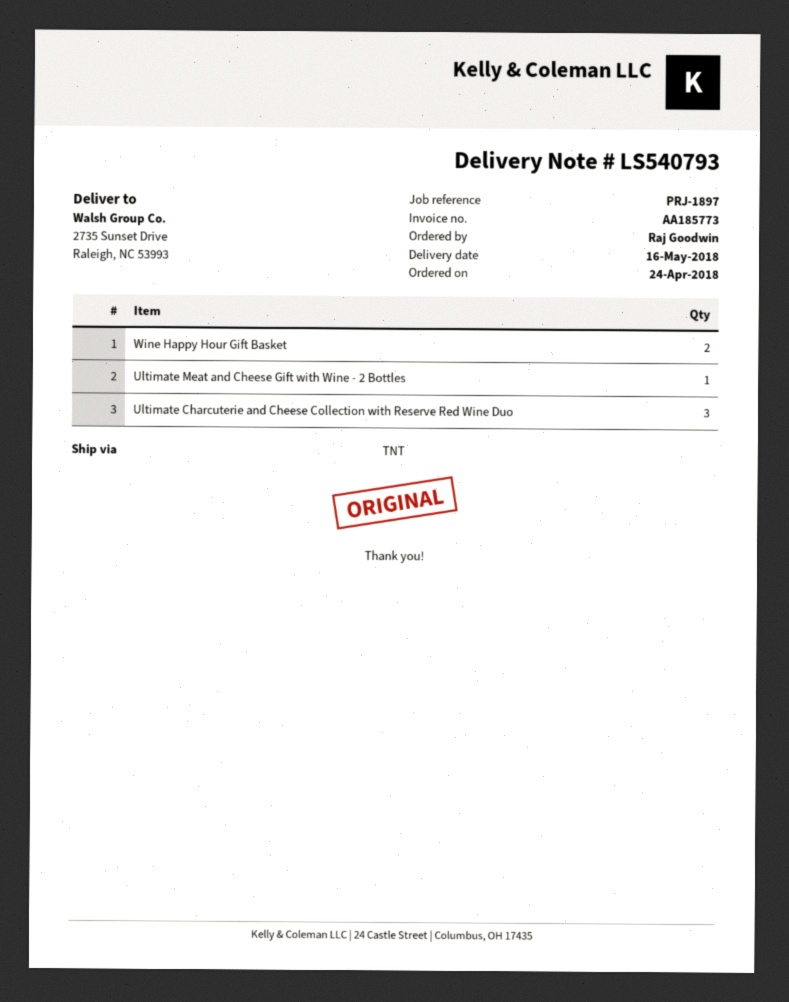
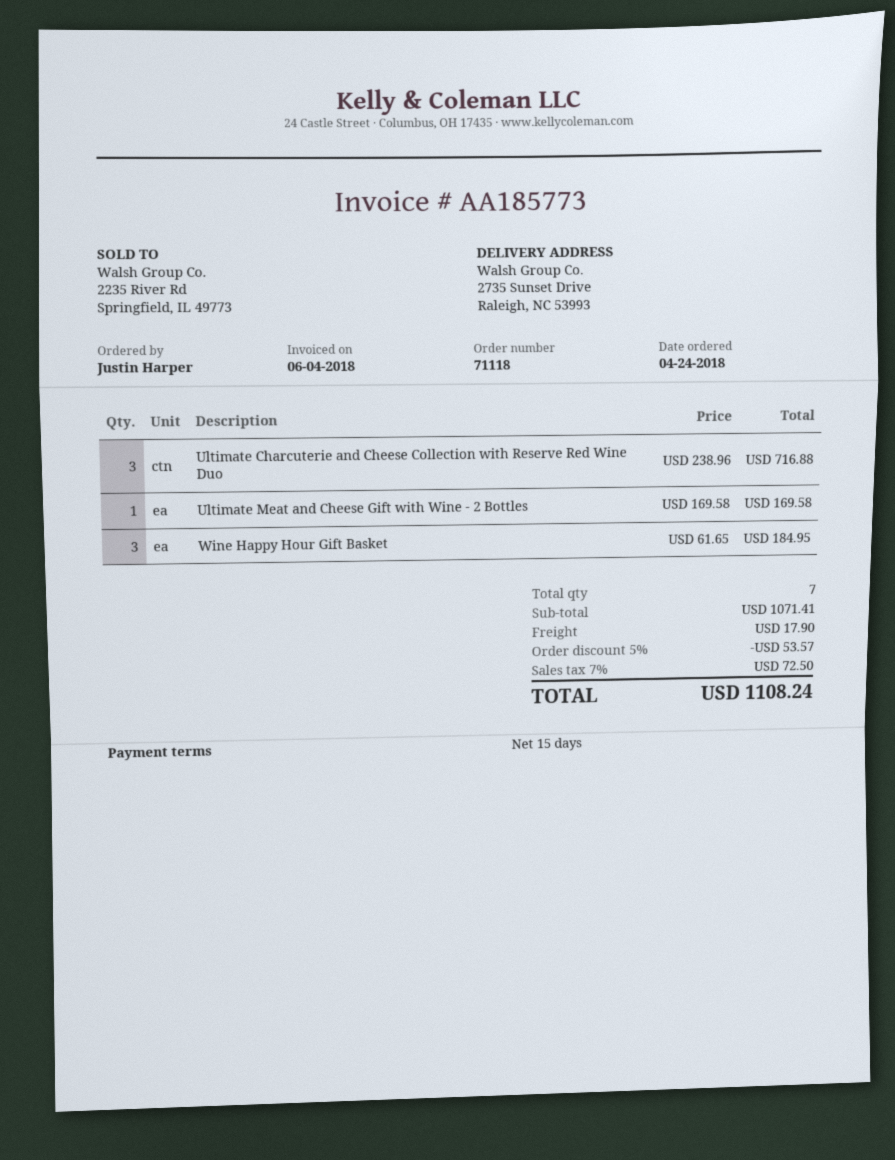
ordered by: Raj Goodwin -> Justin Harper
Wine Happy Hour Gift Basket: 2 -> 3

